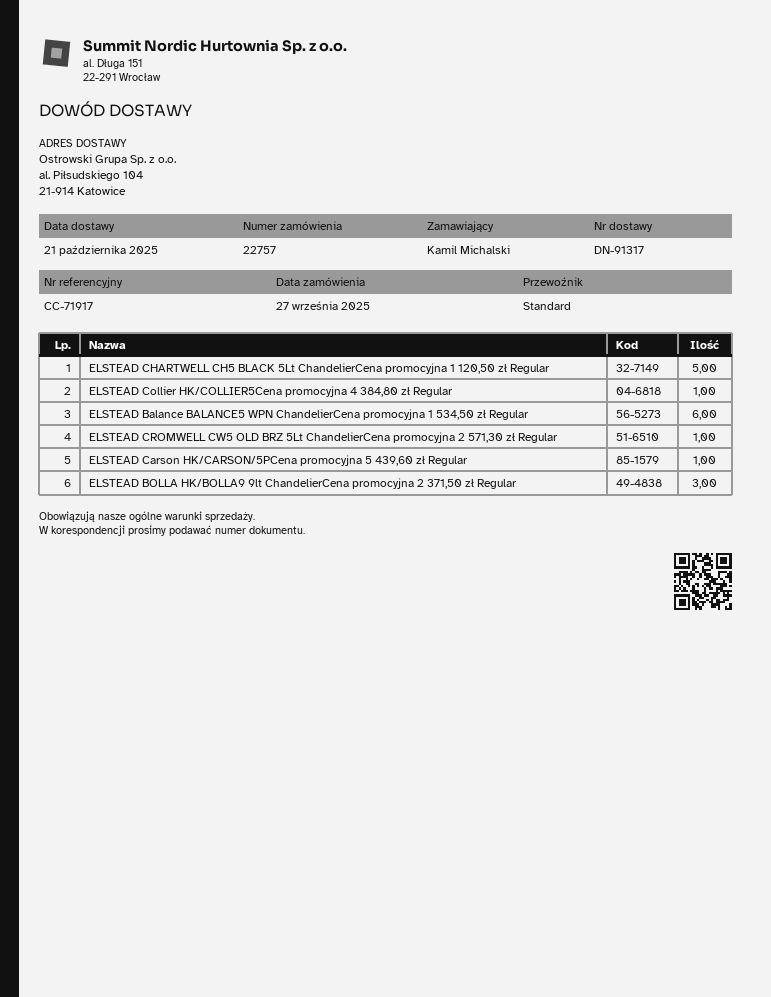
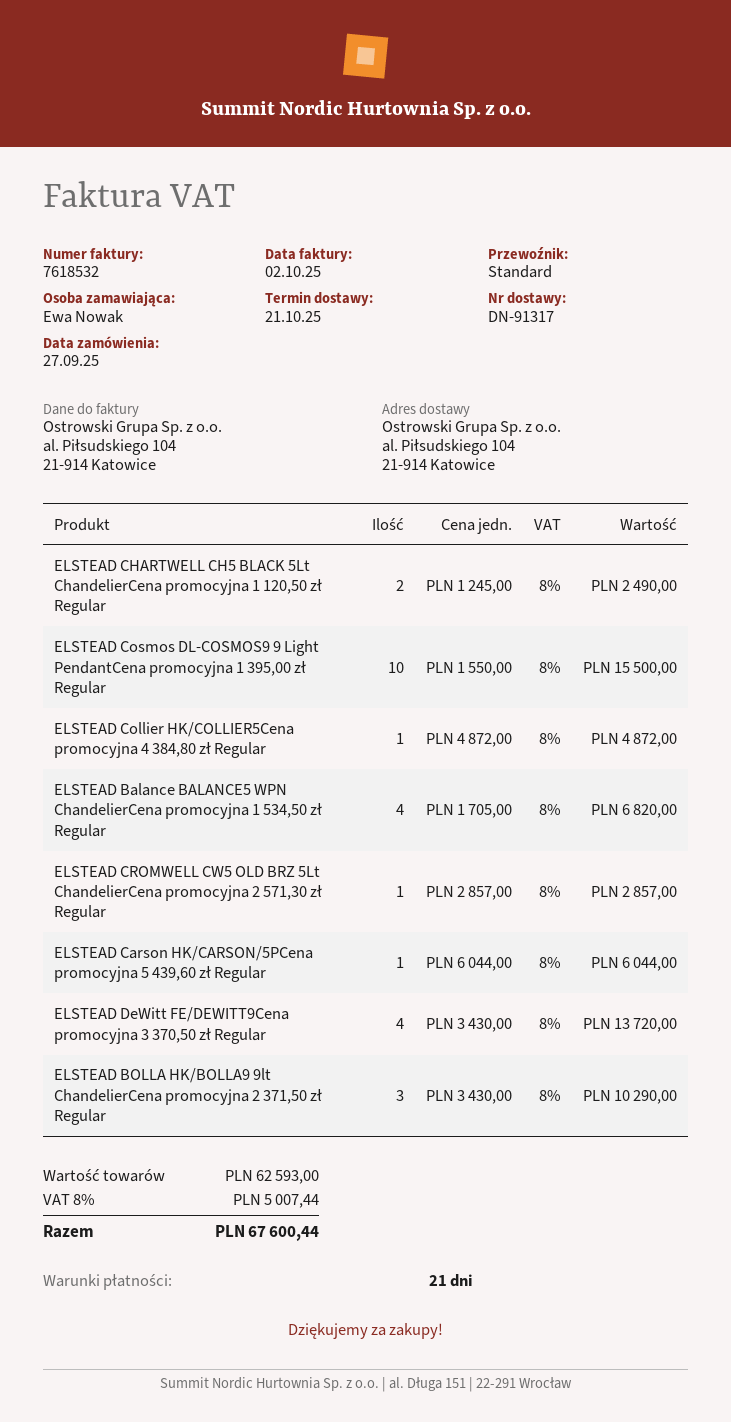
ordered by: Kamil Michalski -> Ewa Nowak
ELSTEAD CHARTWELL CH5 BLACK 5Lt ChandelierCena promocyjna 1 120,50 zł Regular: 5 -> 2
ELSTEAD Balance BALANCE5 WPN ChandelierCena promocyjna 1 534,50 zł Regular: 6 -> 4
ELSTEAD Cosmos DL-COSMOS9 9 Light PendantCena promocyjna 1 395,00 zł Regular: none -> 10
ELSTEAD DeWitt FE/DEWITT9Cena promocyjna 3 370,50 zł Regular: none -> 4

